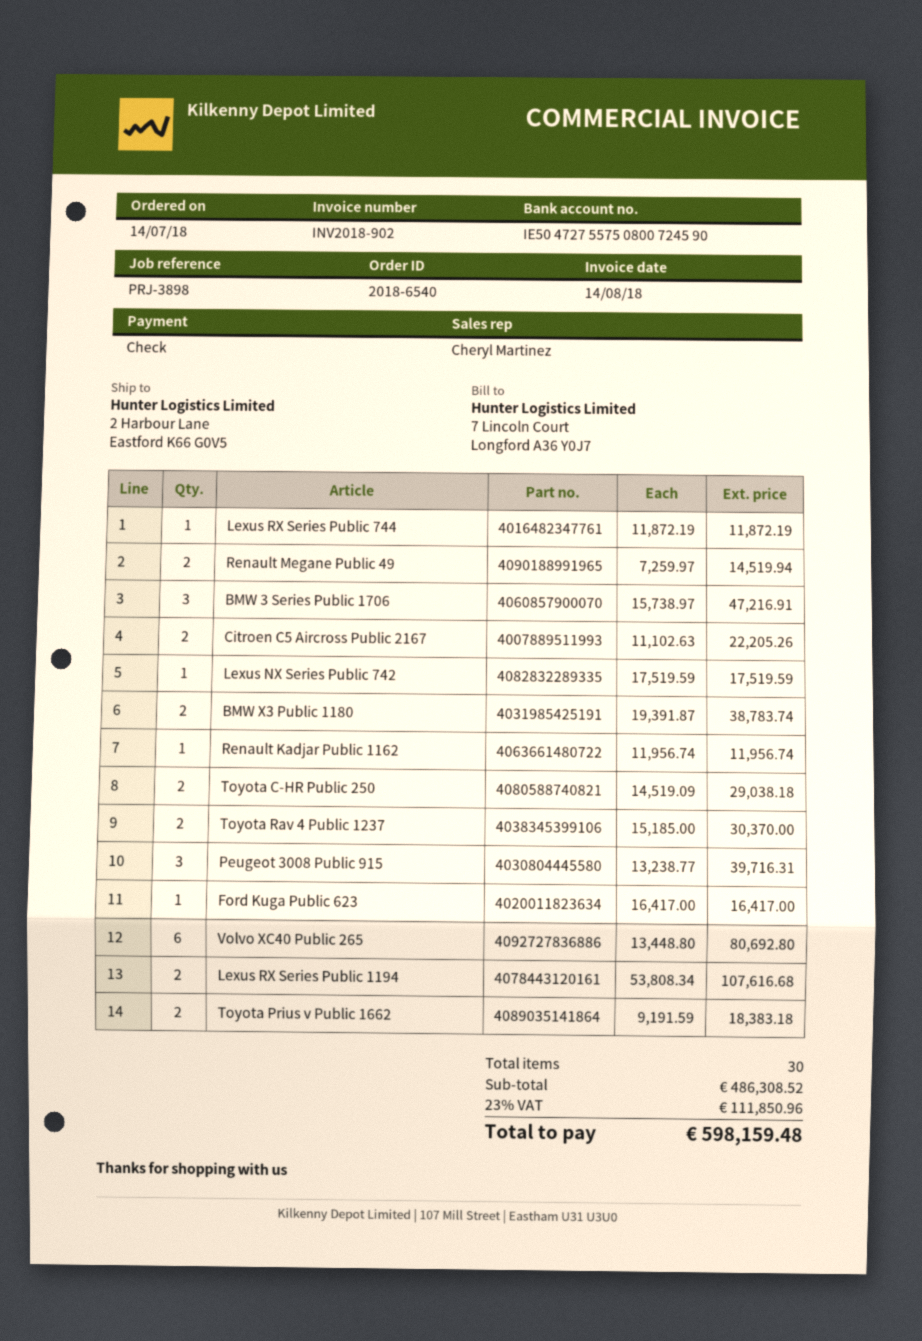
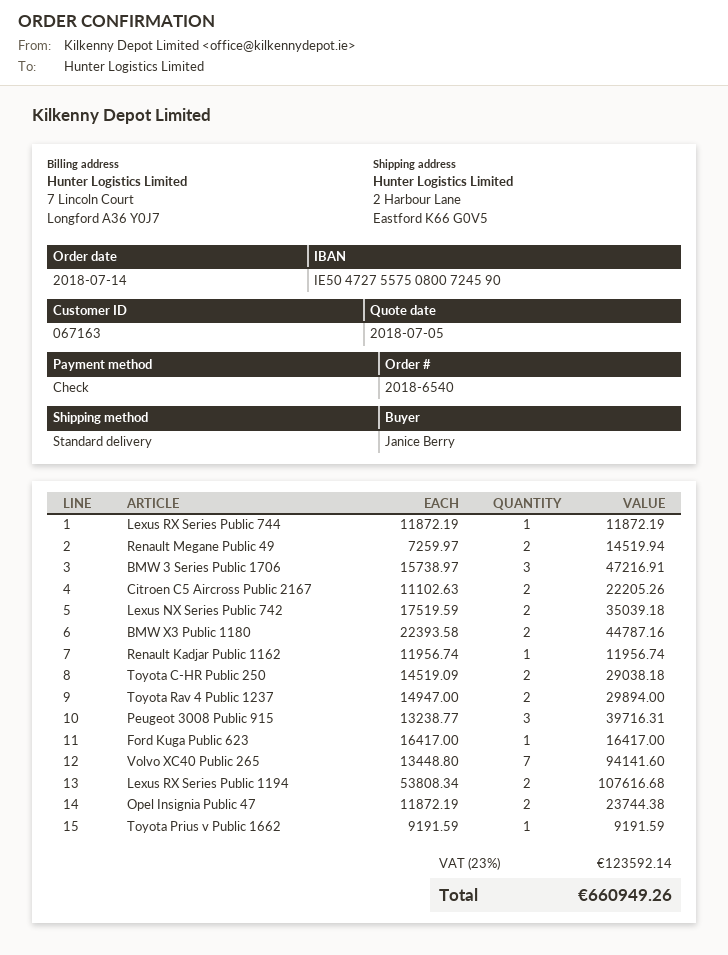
Lexus NX Series Public 742: 1 x 17519.59 = 17519.59 -> 2 x 17519.59 = 35039.18
BMW X3 Public 1180: 2 x 19391.87 = 38783.74 -> 2 x 22393.58 = 44787.16
Toyota Rav 4 Public 1237: 2 x 15185.00 = 30370.00 -> 2 x 14947.00 = 29894.00
Volvo XC40 Public 265: 6 x 13448.80 = 80692.80 -> 7 x 13448.80 = 94141.60
Toyota Prius v Public 1662: 2 x 9191.59 = 18383.18 -> 1 x 9191.59 = 9191.59
Opel Insignia Public 47: none -> 2 x 11872.19 = 23744.38
tax: 23% = 111850.96 -> 23% = 123592.14
total: 598159.48 -> 660949.26

